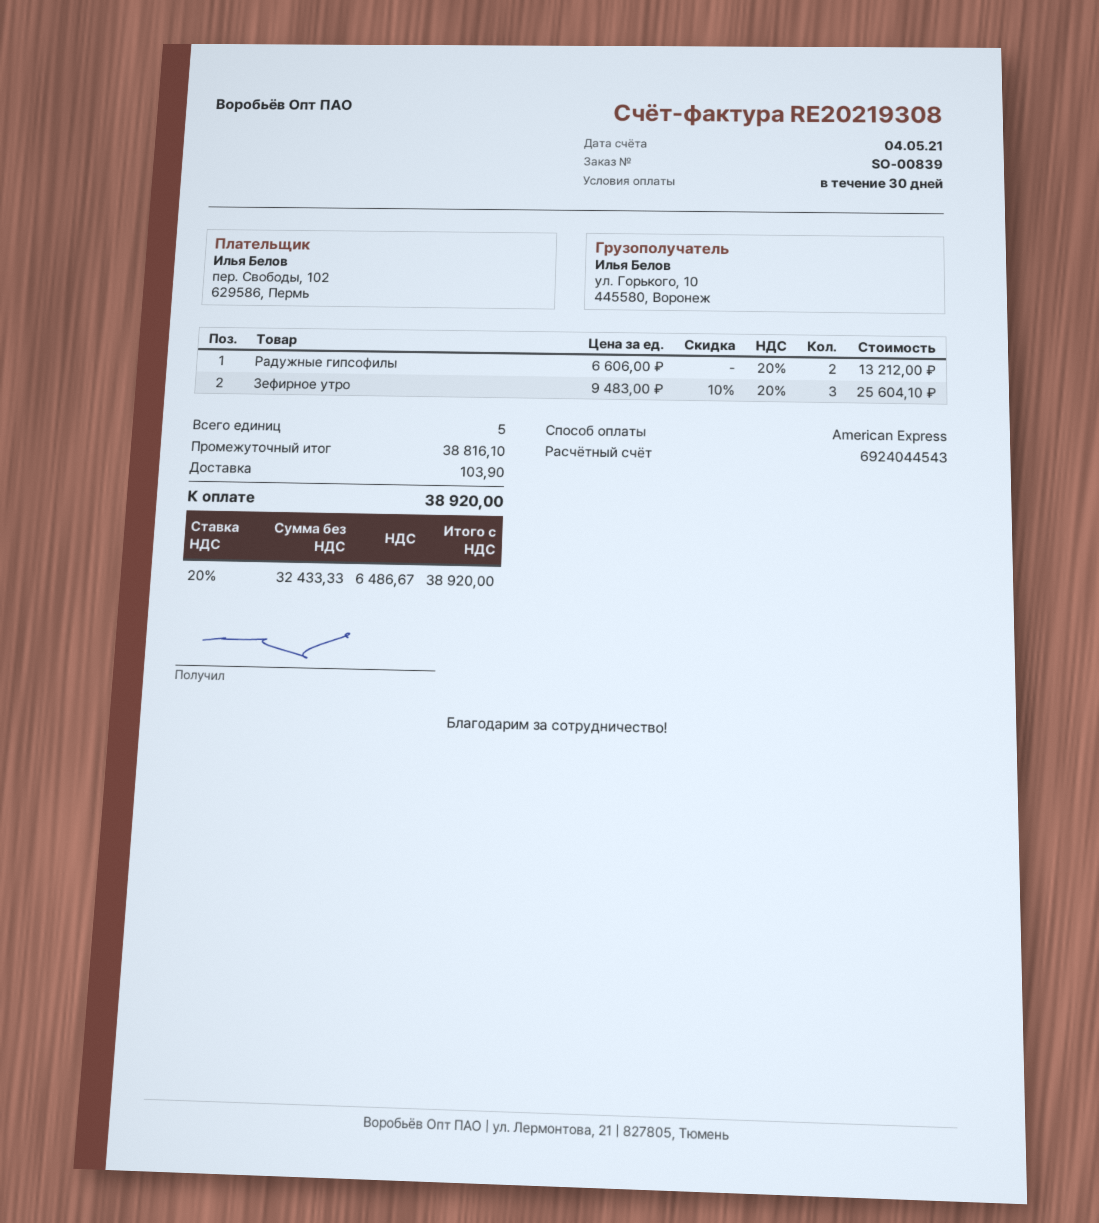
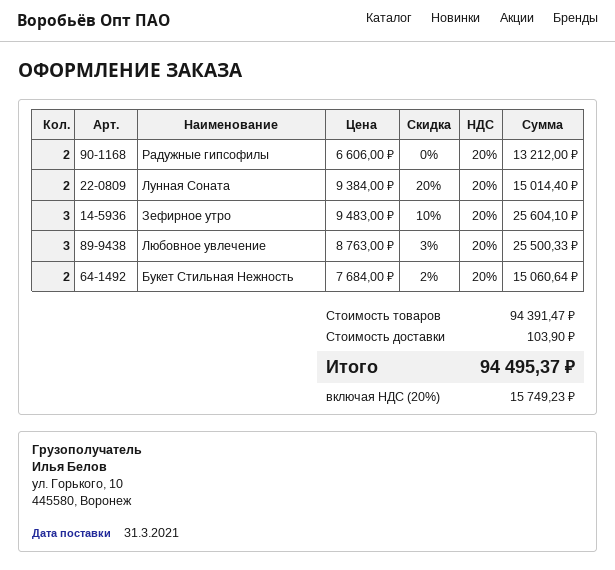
Лунная Соната: none -> 2 x 9384.00 - 20% = 15014.40
Любовное увлечение: none -> 3 x 8763.00 - 3% = 25500.33
Букет Стильная Нежность: none -> 2 x 7684.00 - 2% = 15060.64
subtotal: 38816.10 -> 94391.47
tax: 20% = 6486.67 -> 20% = 15749.23
total: 38920.00 -> 94495.37

